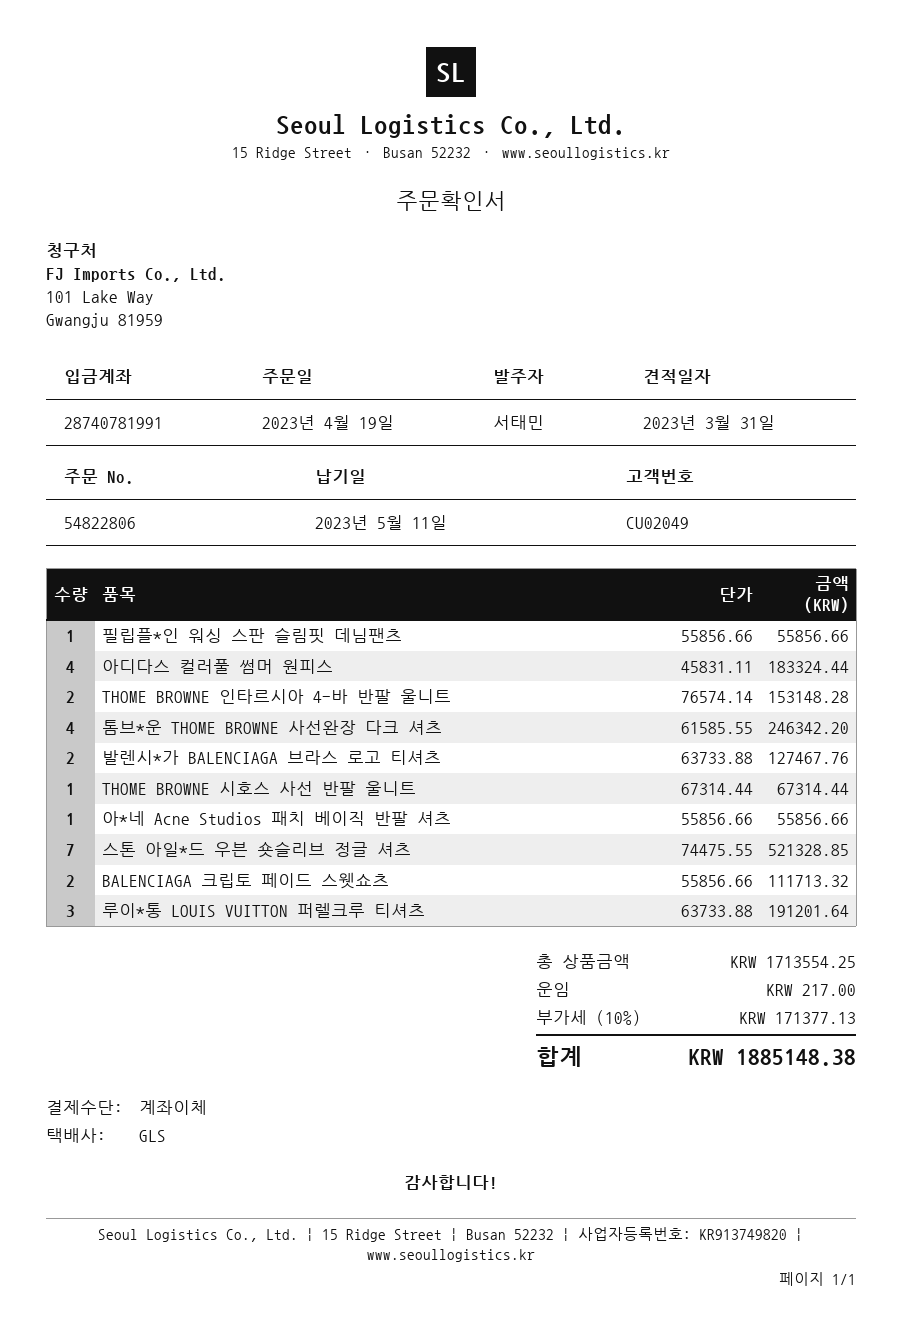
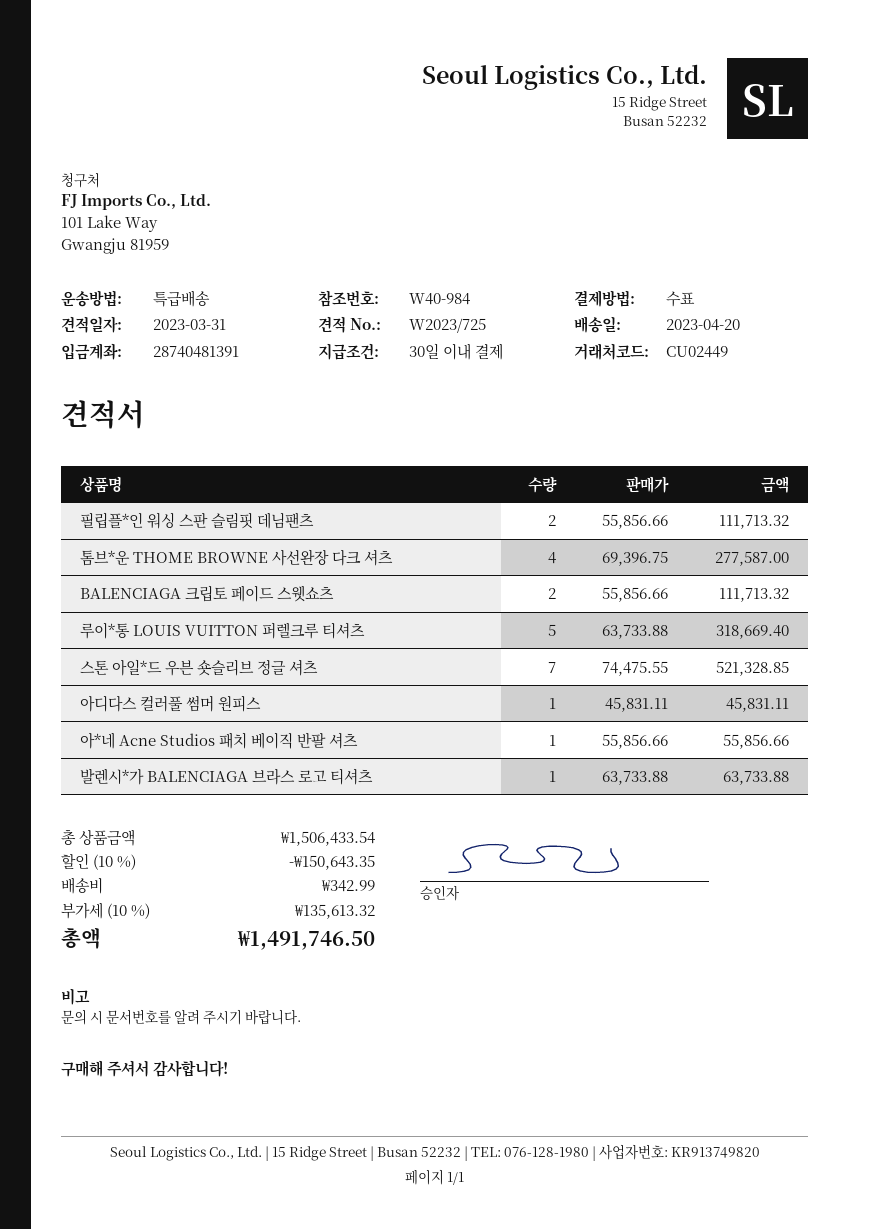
delivery date: 2023-05-11 -> 2023-04-20
customer number: CU02049 -> CU02449
payment method: bank transfer -> cheque
bank account: 28740781991 -> 28740481391
shipping method: GLS -> express
필립플*인 워싱 스판 슬림핏 데님팬츠: 1 x 55856.66 = 55856.66 -> 2 x 55856.66 = 111713.32
아디다스 컬러풀 썸머 원피스: 4 x 45831.11 = 183324.44 -> 1 x 45831.11 = 45831.11
THOME BROWNE 인타르시아 4-바 반팔 울니트: 2 x 76574.14 = 153148.28 -> none
톰브*운 THOME BROWNE 사선완장 다크 셔츠: 4 x 61585.55 = 246342.20 -> 4 x 69396.75 = 277587.00
발렌시*가 BALENCIAGA 브라스 로고 티셔츠: 2 x 63733.88 = 127467.76 -> 1 x 63733.88 = 63733.88
THOME BROWNE 시호스 사선 반팔 울니트: 1 x 67314.44 = 67314.44 -> none
루이*통 LOUIS VUITTON 퍼렐크루 티셔츠: 3 x 63733.88 = 191201.64 -> 5 x 63733.88 = 318669.40
subtotal: 1713554.25 -> 1506433.54
discount: none -> 10% = 150643.35
shipping: 217.00 -> 342.99
tax: 10% = 171377.13 -> 10% = 135613.32
total: 1885148.38 -> 1491746.50

